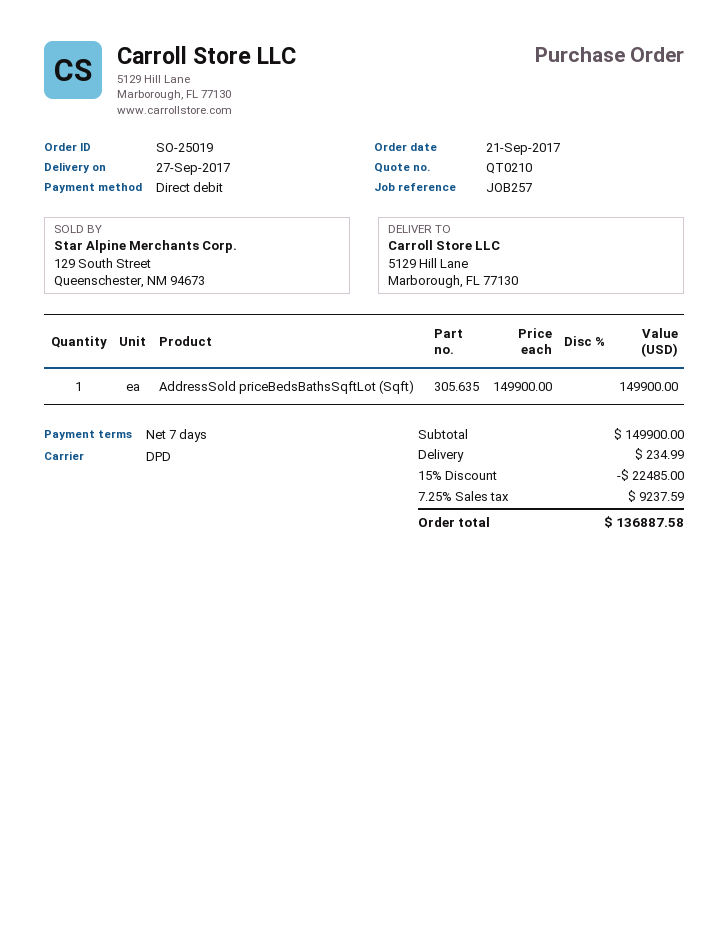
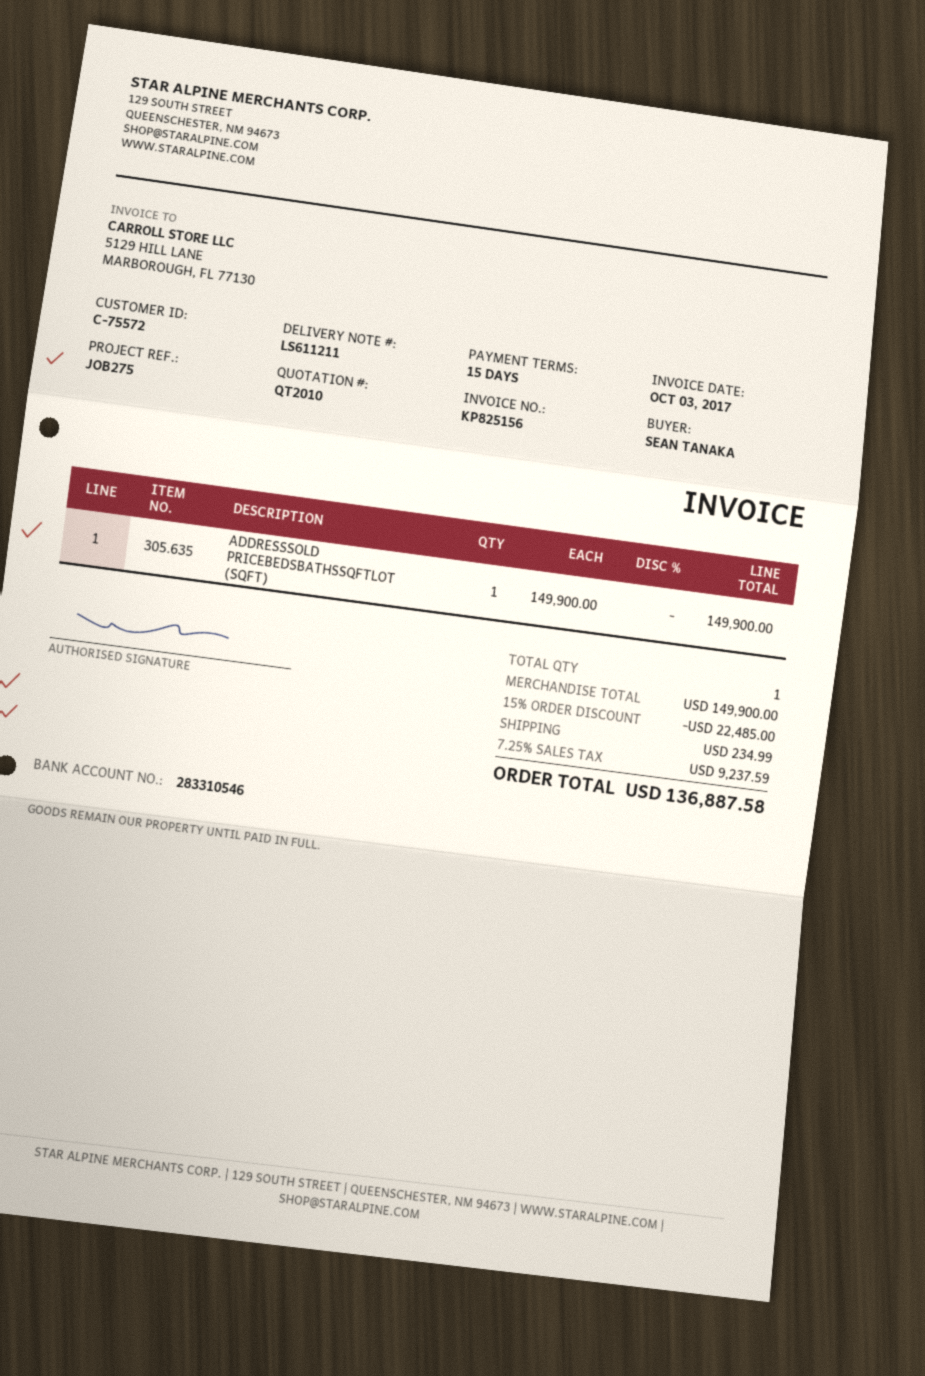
quote number: QT0210 -> QT2010
payment terms: 7 days -> 15 days
reference: JOB257 -> JOB275

